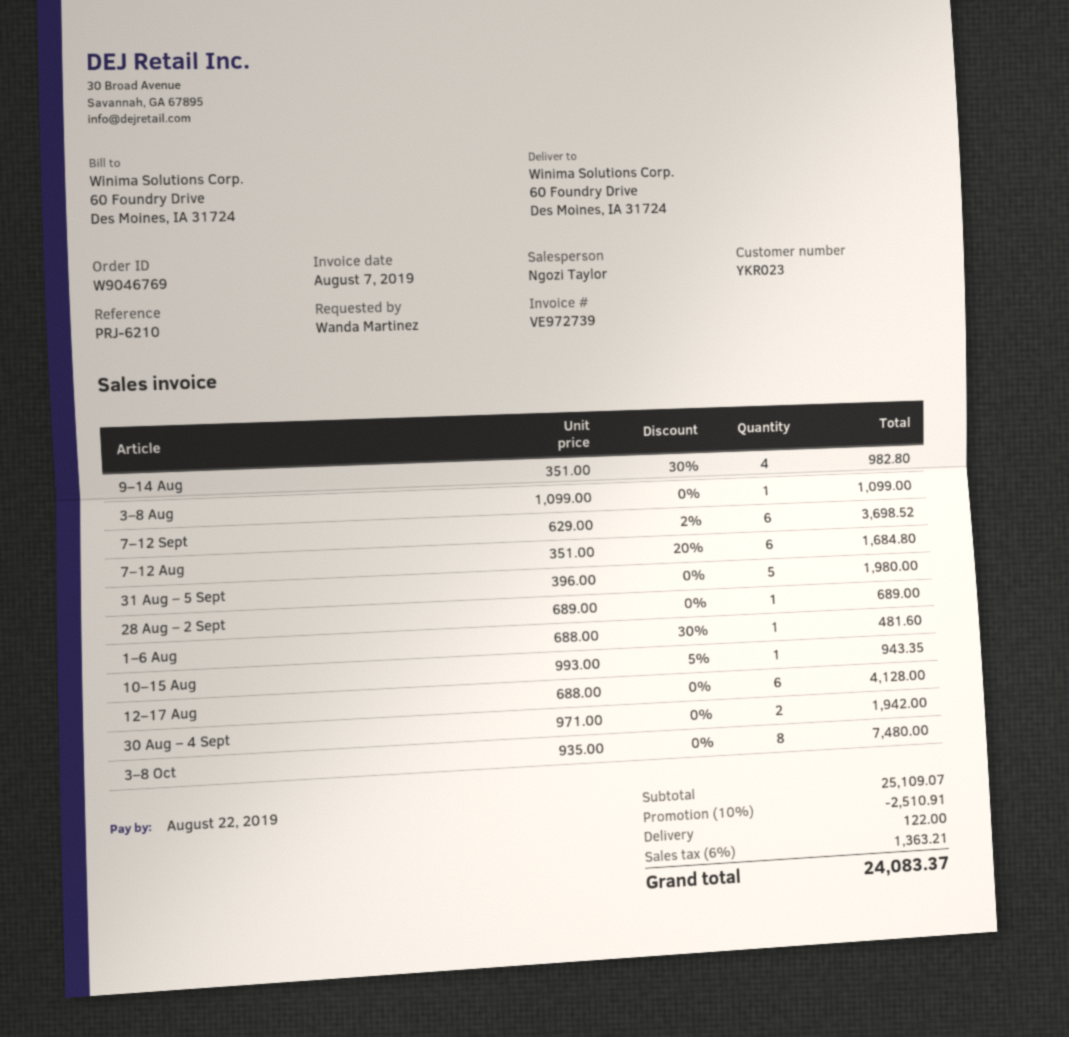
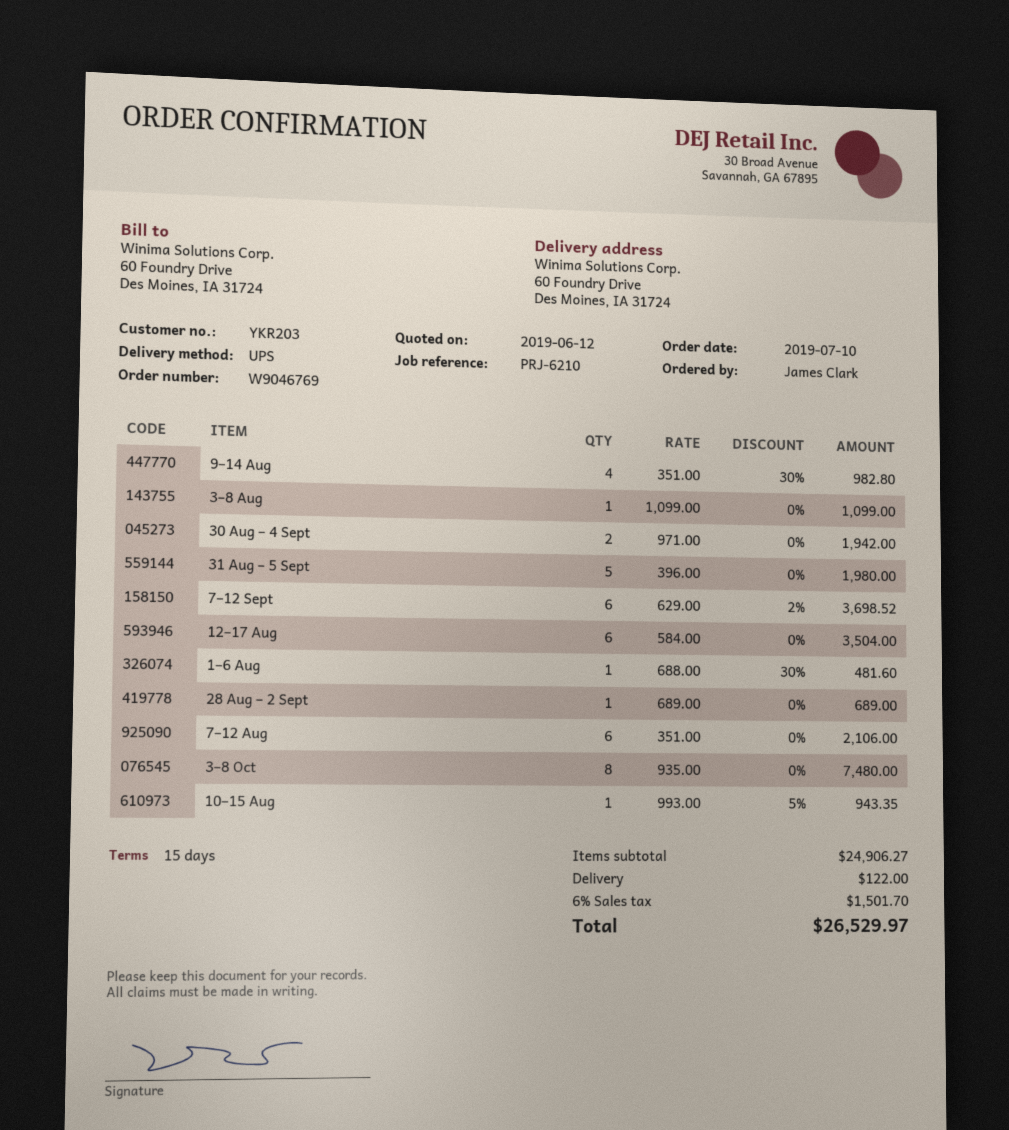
customer number: YKR023 -> YKR203
ordered by: Wanda Martinez -> James Clark
7–12 Aug: 6 x 351.00 - 20% = 1684.80 -> 6 x 351.00 = 2106.00
12–17 Aug: 6 x 688.00 = 4128.00 -> 6 x 584.00 = 3504.00
subtotal: 25109.07 -> 24906.27
discount: 10% = 2510.91 -> none
tax: 6% = 1363.21 -> 6% = 1501.70
total: 24083.37 -> 26529.97

